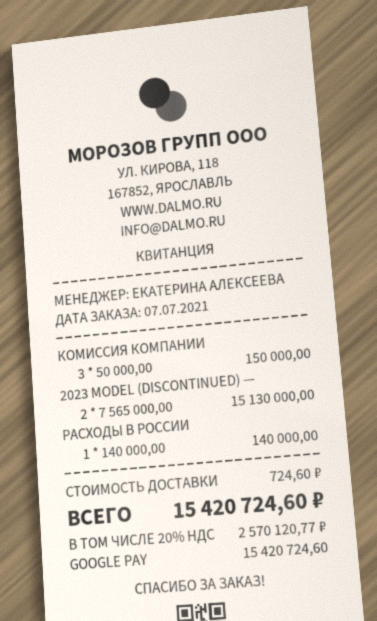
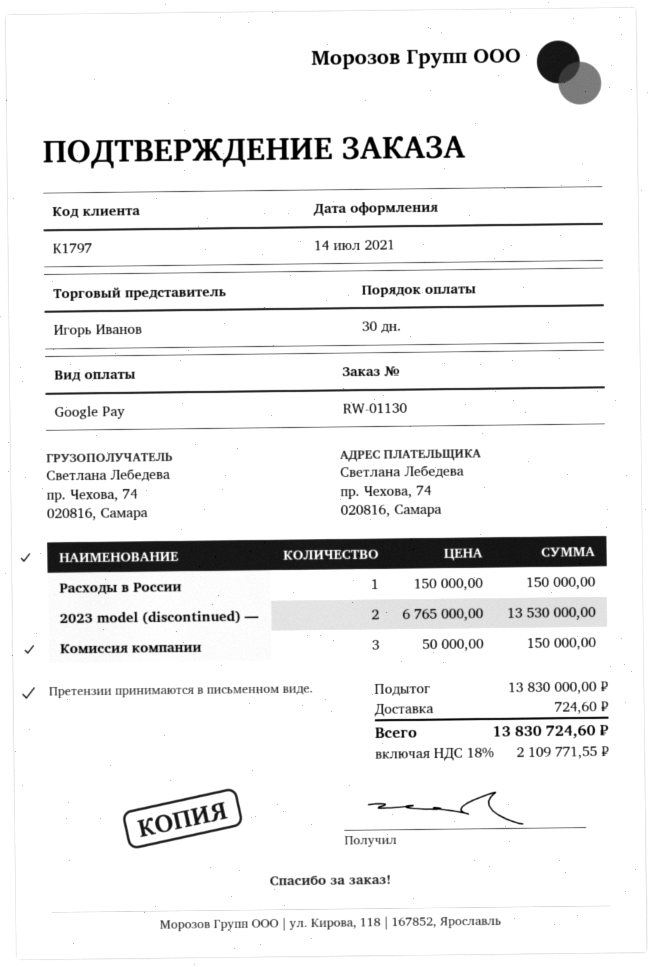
order date: 2021-07-07 -> 2021-07-14
sales rep: ЕКАТЕРИНА АЛЕКСЕЕВА -> Игорь Иванов
2023 MODEL (DISCONTINUED) —: 2 x 7565000.00 = 15130000.00 -> 2 x 6765000.00 = 13530000.00
РАСХОДЫ В РОССИИ: 1 x 140000.00 = 140000.00 -> 1 x 150000.00 = 150000.00
tax: 20% = 2570120.77 -> 18% = 2109771.55
total: 15420724.60 -> 13830724.60

